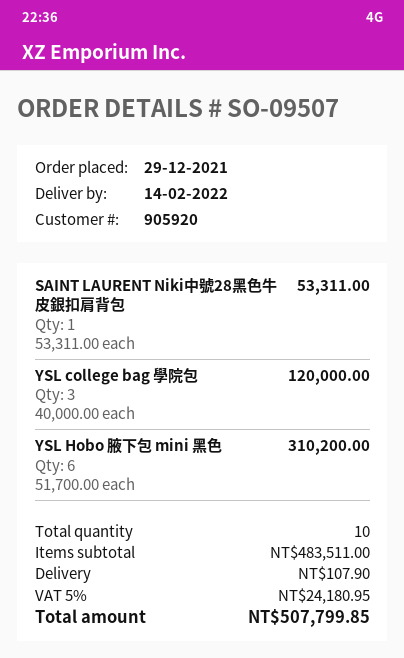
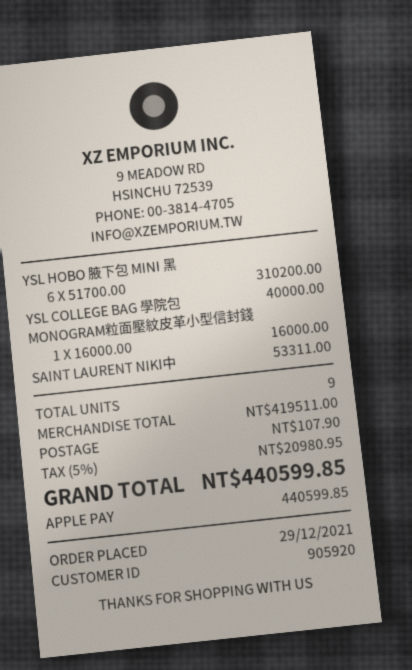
YSL college bag 學院包: 3 x 40000.00 = 120000.00 -> 1 x 40000.00 = 40000.00
MONOGRAM粒面壓紋皮革小型信封錢: none -> 1 x 16000.00 = 16000.00
total quantity: 10 -> 9
subtotal: 483511.00 -> 419511.00
tax: 5% = 24180.95 -> 5% = 20980.95
total: 507799.85 -> 440599.85

